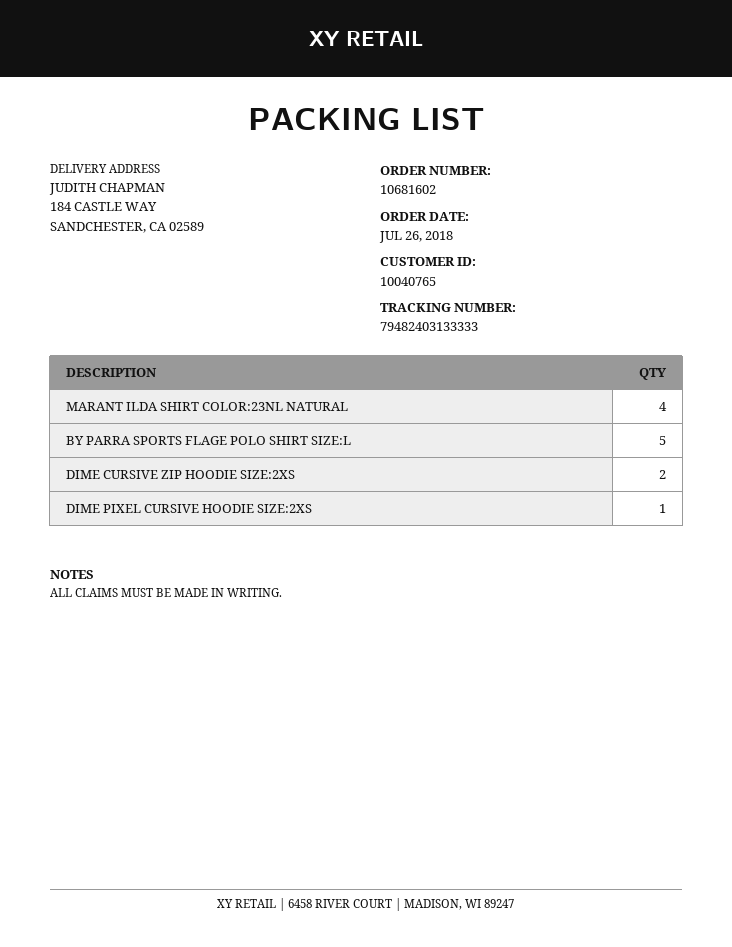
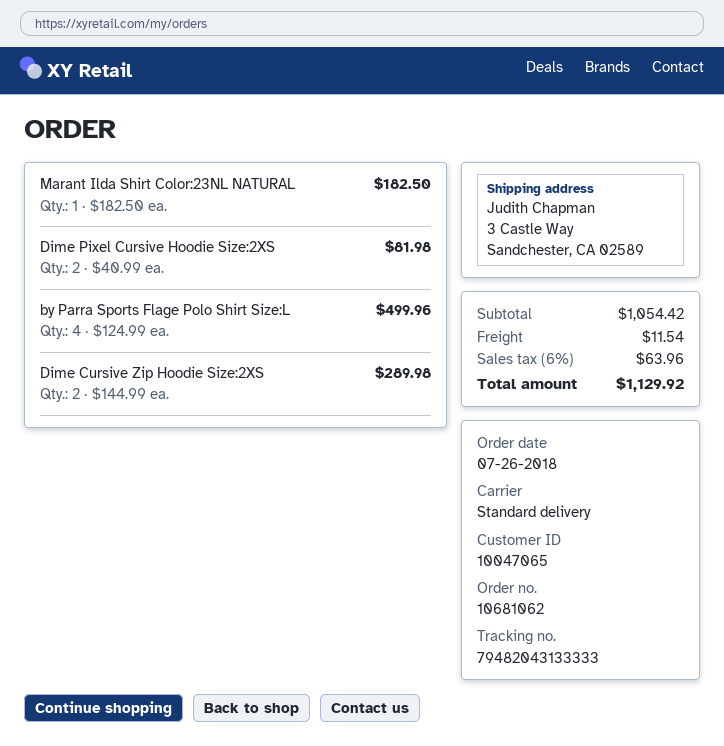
order number: 10681602 -> 10681062
customer number: 10040765 -> 10047065
tracking number: 79482403133333 -> 79482043133333
ship to: 184 CASTLE WAY, SANDCHESTER, CA 02589 -> 3 Castle Way, Sandchester, CA 02589
MARANT ILDA SHIRT COLOR:23NL NATURAL: 4 -> 1
BY PARRA SPORTS FLAGE POLO SHIRT SIZE:L: 5 -> 4
DIME PIXEL CURSIVE HOODIE SIZE:2XS: 1 -> 2

